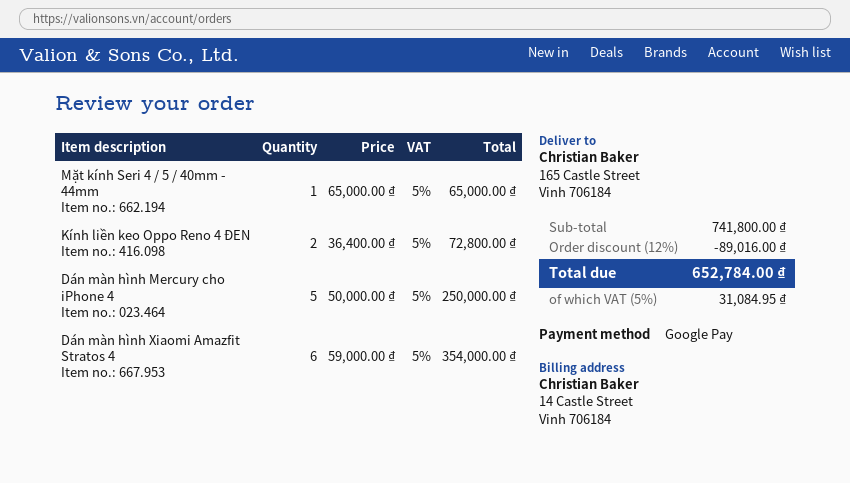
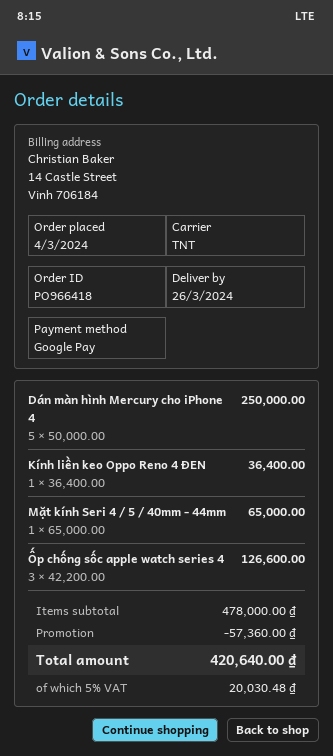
Kính liền keo Oppo Reno 4 ĐEN: 2 x 36400.00 = 72800.00 -> 1 x 36400.00 = 36400.00
Dán màn hình Xiaomi Amazfit Stratos 4: 6 x 59000.00 = 354000.00 -> none
Ốp chống sốc apple watch series 4: none -> 3 x 42200.00 = 126600.00
subtotal: 741800.00 -> 478000.00
discount: 89016.00 -> 57360.00
tax: 5% = 31084.95 -> 5% = 20030.48
total: 652784.00 -> 420640.00

